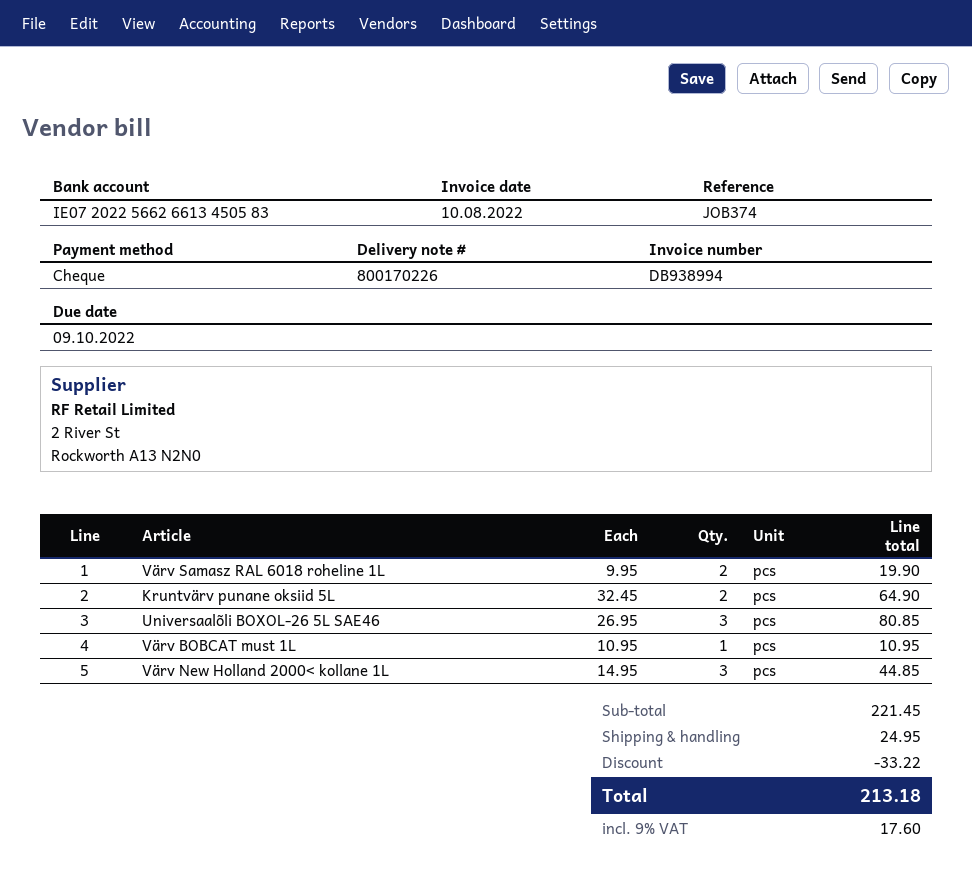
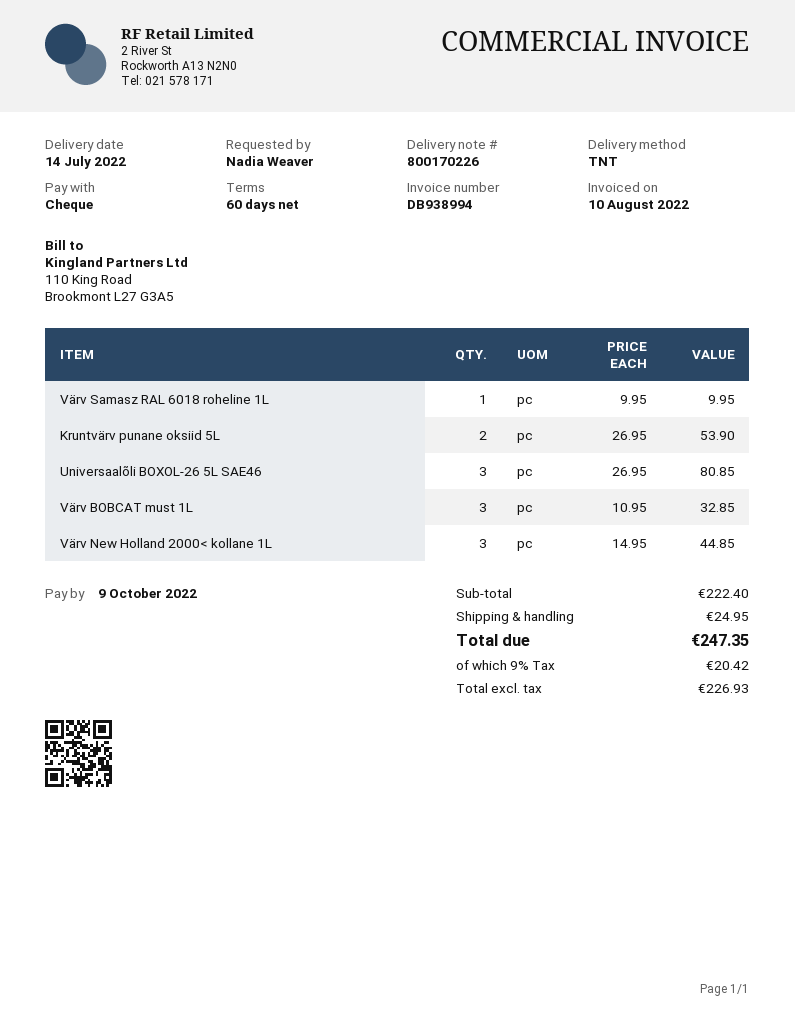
Värv Samasz RAL 6018 roheline 1L: 2 x 9.95 = 19.90 -> 1 x 9.95 = 9.95
Kruntvärv punane oksiid 5L: 2 x 32.45 = 64.90 -> 2 x 26.95 = 53.90
Värv BOBCAT must 1L: 1 x 10.95 = 10.95 -> 3 x 10.95 = 32.85
subtotal: 221.45 -> 222.40
discount: 33.22 -> none
tax: 9% = 17.60 -> 9% = 20.42
total: 213.18 -> 247.35

